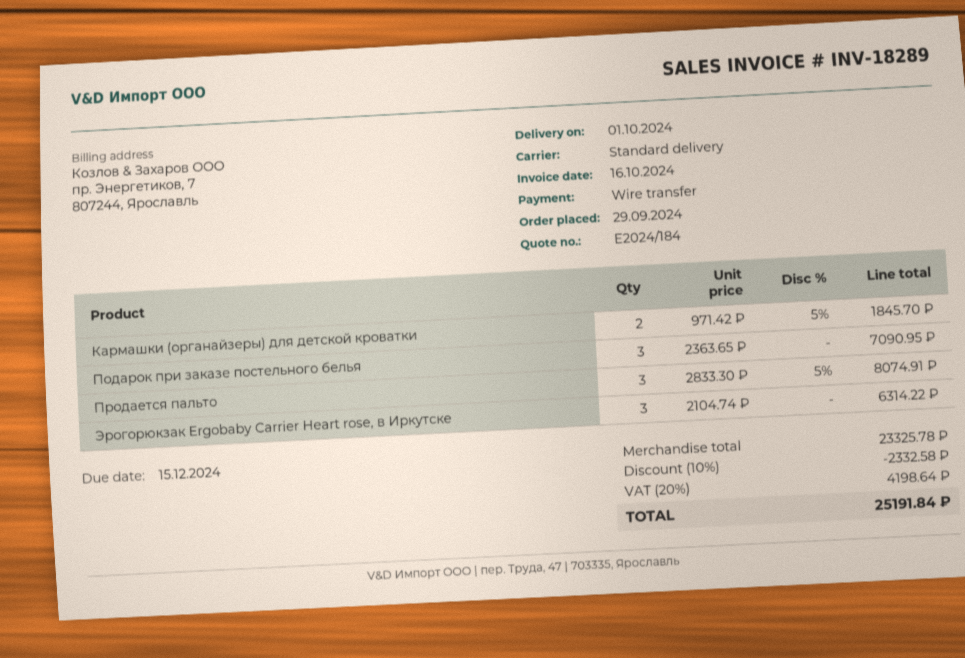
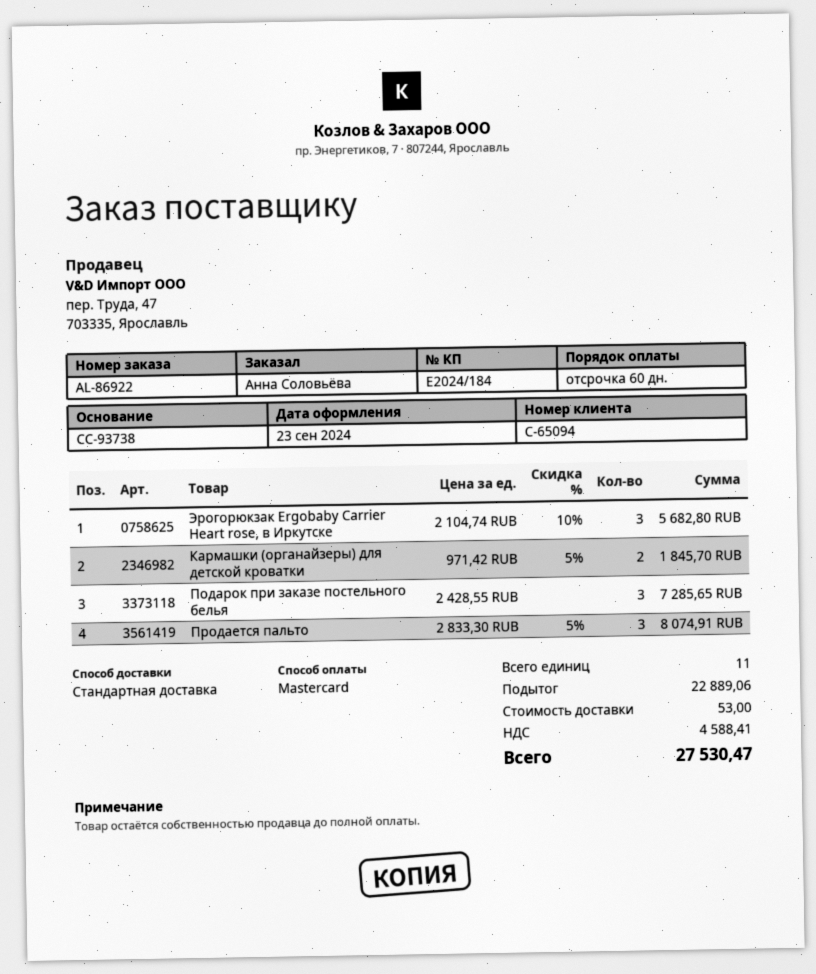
order date: 2024-09-29 -> 2024-09-23
payment method: bank transfer -> Mastercard
Подарок при заказе постельного белья: 3 x 2363.65 = 7090.95 -> 3 x 2428.55 = 7285.65
Эрогорюкзак Ergobaby Carrier Heart rose, в Иркутске: 3 x 2104.74 = 6314.22 -> 3 x 2104.74 - 10% = 5682.80
subtotal: 23325.78 -> 22889.06
discount: 10% = 2332.58 -> none
shipping: none -> 53.00
tax: 4198.64 -> 4588.41
total: 25191.84 -> 27530.47

